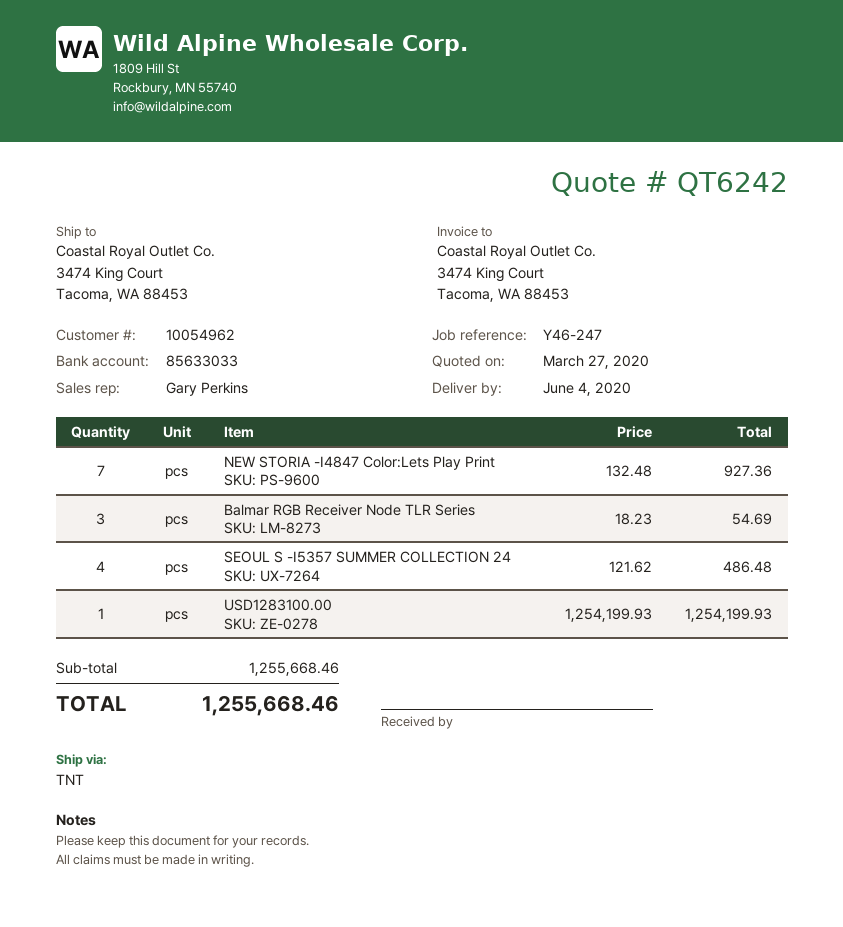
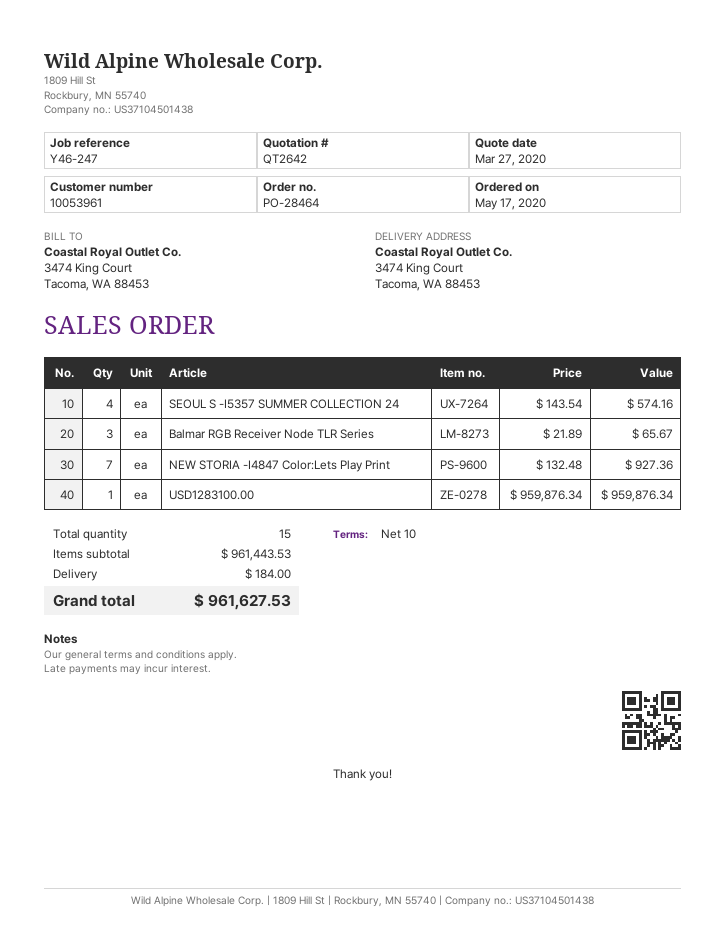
quote number: QT6242 -> QT2642
customer number: 10054962 -> 10053961
Balmar RGB Receiver Node TLR Series: 3 x 18.23 = 54.69 -> 3 x 21.89 = 65.67
SEOUL S -I5357 SUMMER COLLECTION 24: 4 x 121.62 = 486.48 -> 4 x 143.54 = 574.16
USD1283100.00: 1 x 1254199.93 = 1254199.93 -> 1 x 959876.34 = 959876.34
subtotal: 1255668.46 -> 961443.53
shipping: none -> 184.00
total: 1255668.46 -> 961627.53

